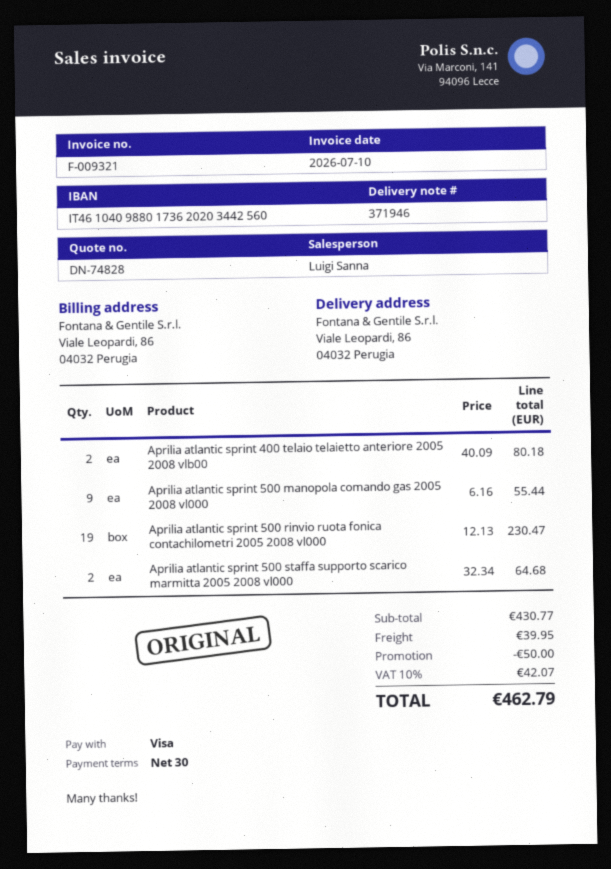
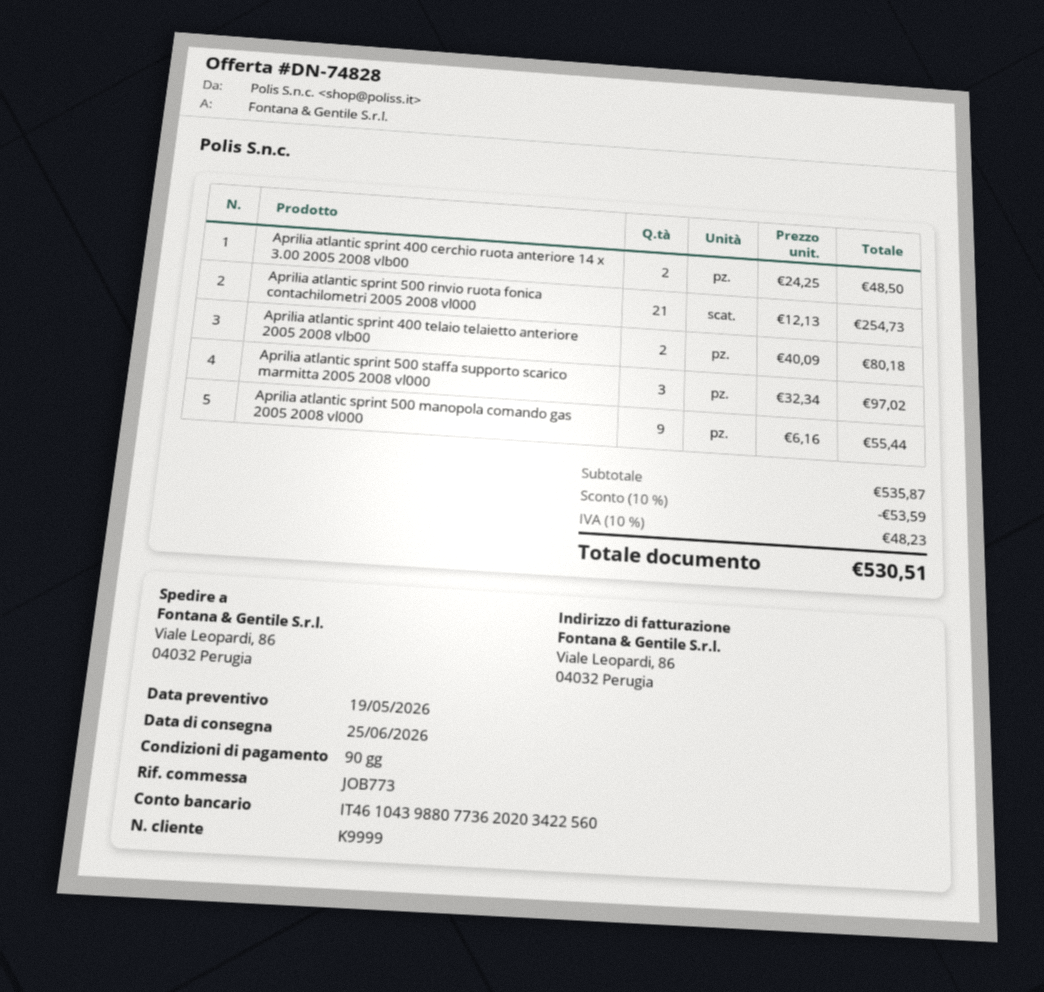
payment terms: 30 days -> 90 days
bank account: IT4610409880173620203442560 -> IT4610439880773620203422560
Aprilia atlantic sprint 500 rinvio ruota fonica contachilometri 2005 2008 vl000: 19 x 12.13 = 230.47 -> 21 x 12.13 = 254.73
Aprilia atlantic sprint 500 staffa supporto scarico marmitta 2005 2008 vl000: 2 x 32.34 = 64.68 -> 3 x 32.34 = 97.02
Aprilia atlantic sprint 400 cerchio ruota anteriore 14 x 3.00 2005 2008 vlb00: none -> 2 x 24.25 = 48.50
subtotal: 430.77 -> 535.87
discount: 50.00 -> 53.59
shipping: 39.95 -> none
tax: 10% = 42.07 -> 10% = 48.23
total: 462.79 -> 530.51

